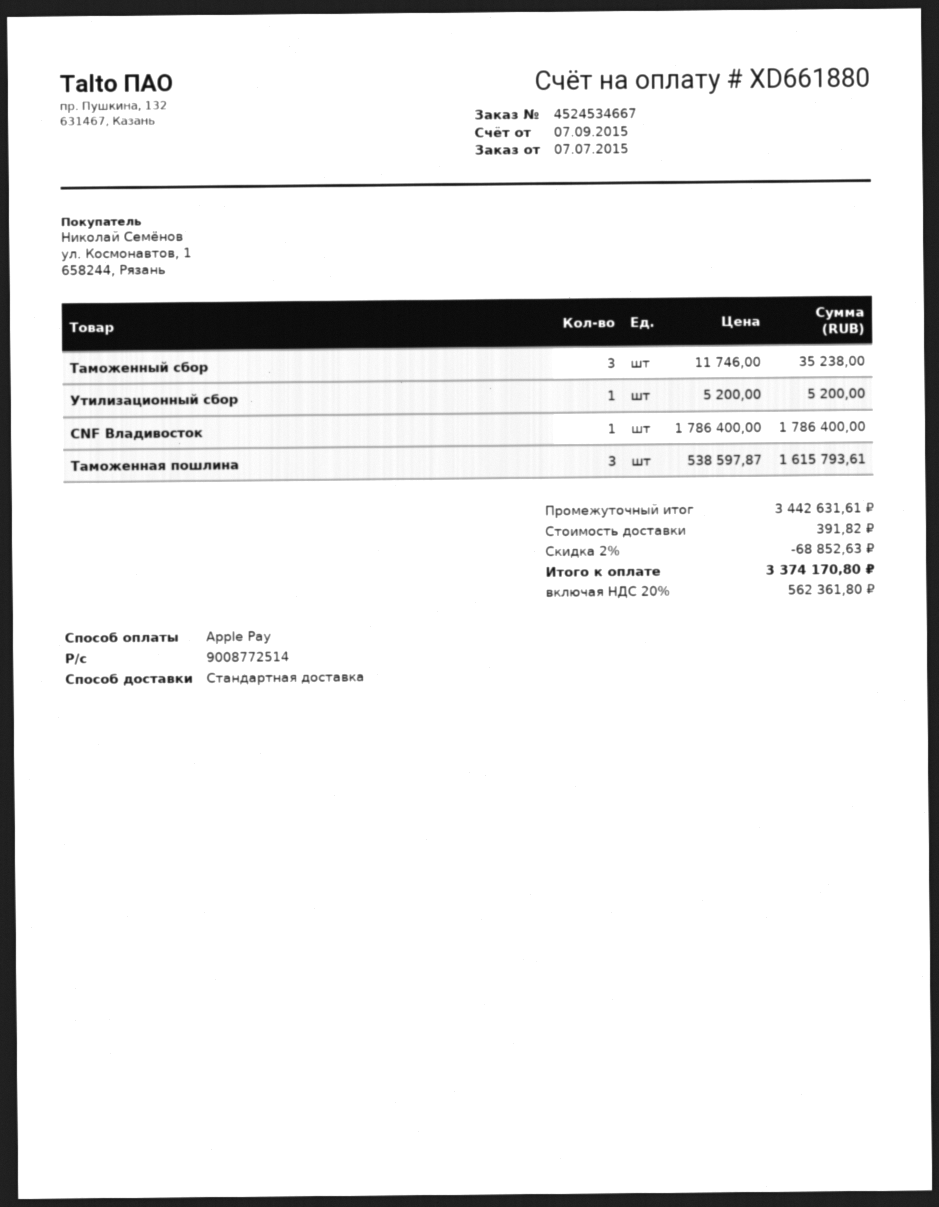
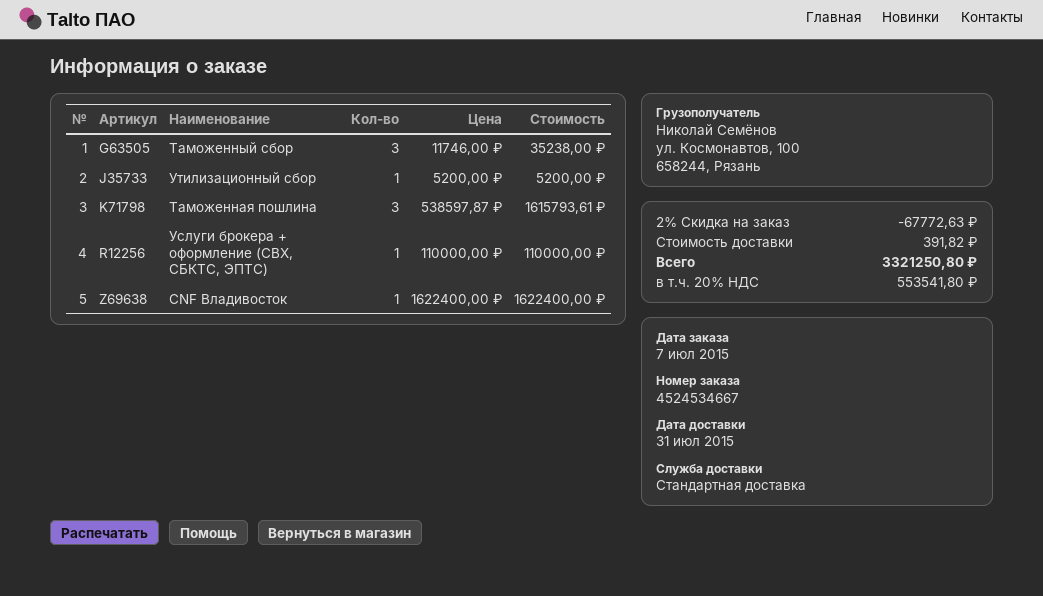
CNF Владивосток: 1 x 1786400.00 = 1786400.00 -> 1 x 1622400.00 = 1622400.00
Услуги брокера + оформление (СВХ, СБКТС, ЭПТС): none -> 1 x 110000.00 = 110000.00
discount: 2% = 68852.63 -> 2% = 67772.63
tax: 20% = 562361.80 -> 20% = 553541.80
total: 3374170.80 -> 3321250.80

